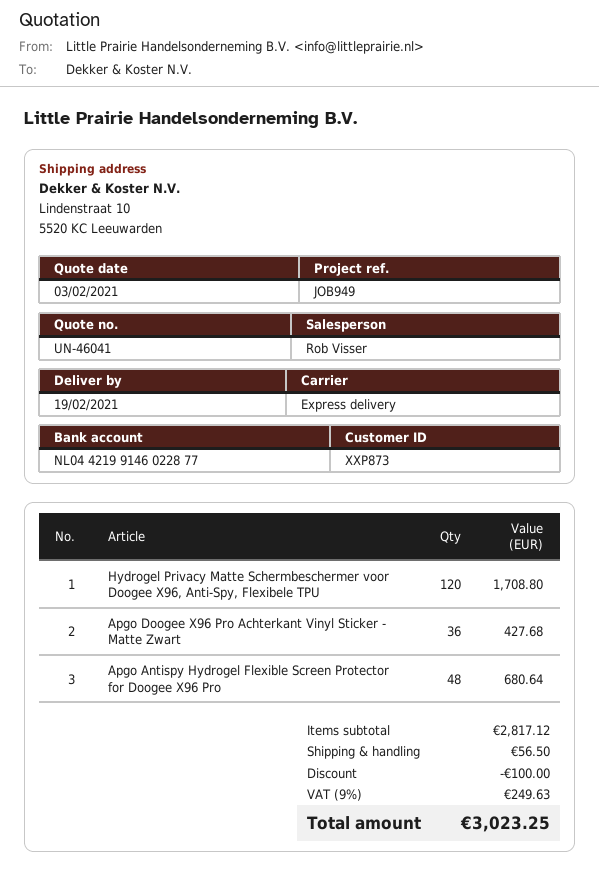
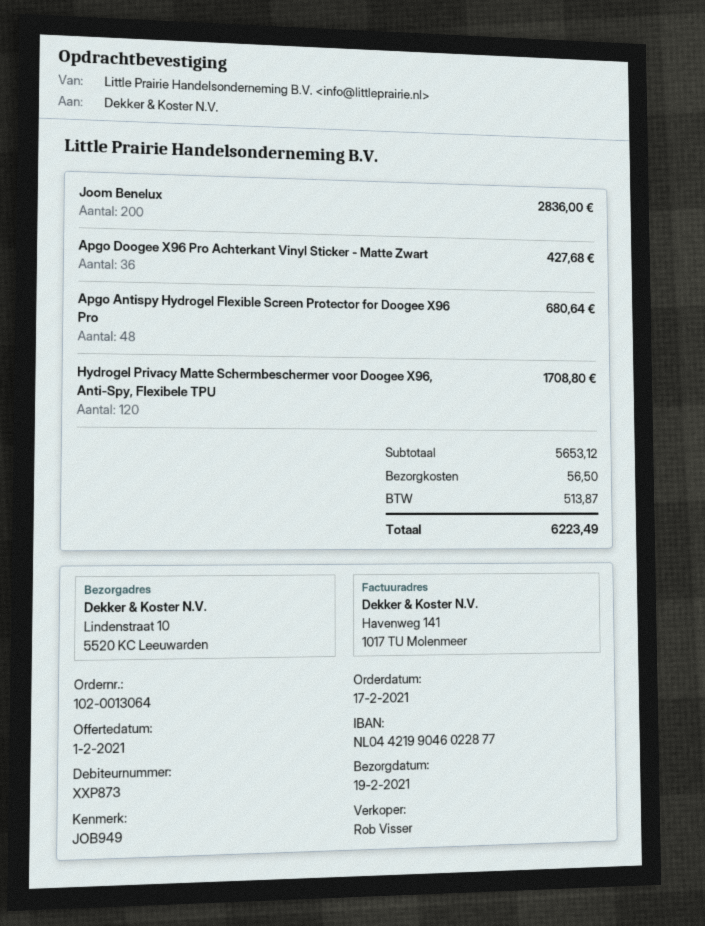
quote date: 2021-02-03 -> 2021-02-01
bank account: NL0442199146022877 -> NL0442199046022877
Joom Benelux: none -> 200 for 2836.00
subtotal: 2817.12 -> 5653.12
discount: 100.00 -> none
tax: 249.63 -> 513.87
total: 3023.25 -> 6223.49

